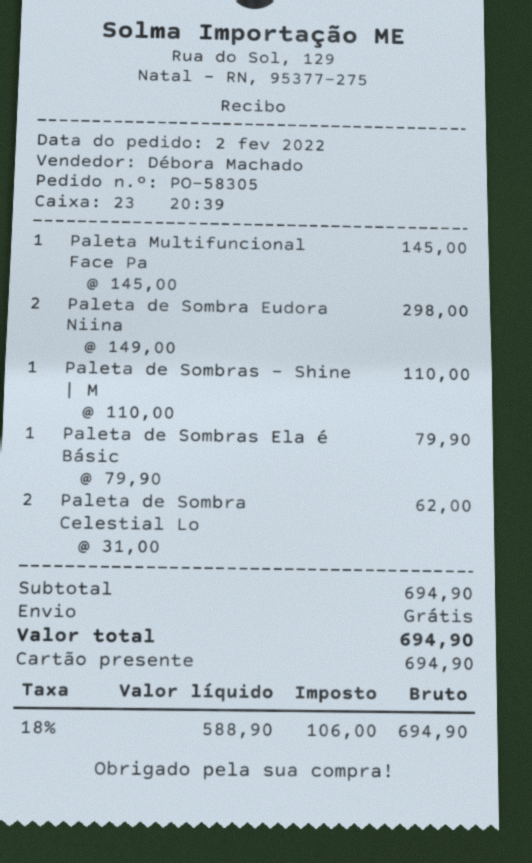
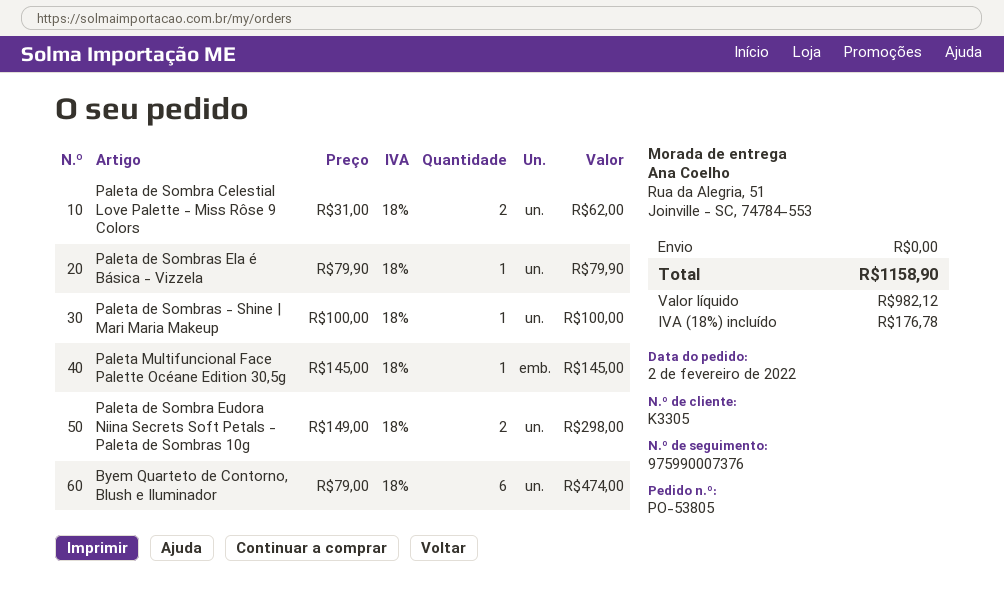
order number: PO-58305 -> PO-53805
Paleta de Sombras - Shine | M: 1 x 110.00 = 110.00 -> 1 x 100.00 = 100.00
Byem Quarteto de Contorno, Blush e Iluminador: none -> 6 x 79.00 = 474.00
net: 588.90 -> 982.12
tax: 18% = 106.00 -> 18% = 176.78
total: 694.90 -> 1158.90

